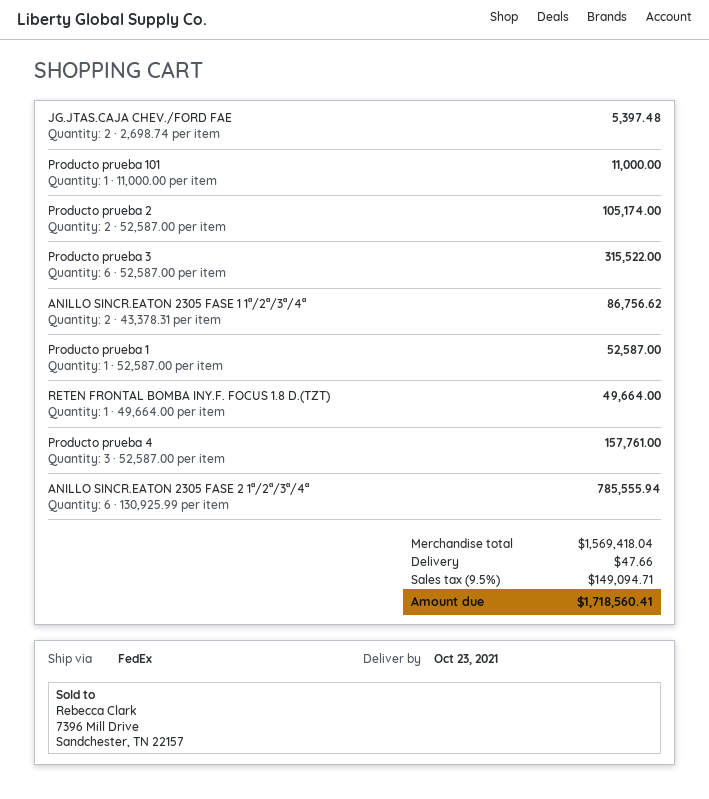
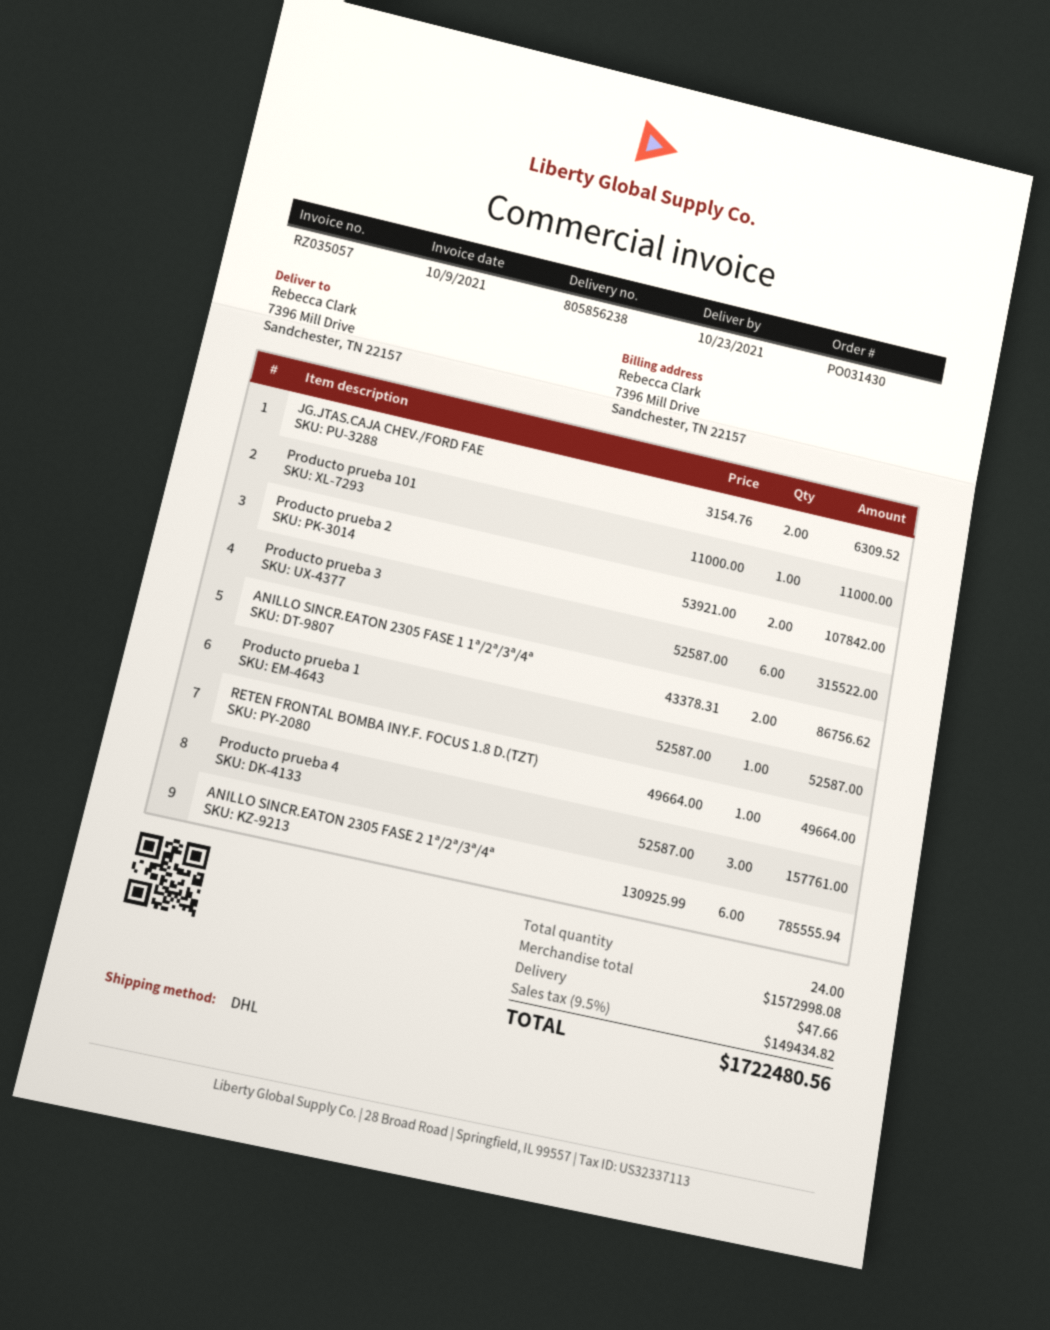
shipping method: FedEx -> DHL
JG.JTAS.CAJA CHEV./FORD FAE: 2 x 2698.74 = 5397.48 -> 2 x 3154.76 = 6309.52
Producto prueba 2: 2 x 52587.00 = 105174.00 -> 2 x 53921.00 = 107842.00
subtotal: 1569418.04 -> 1572998.08
tax: 9.5% = 149094.71 -> 9.5% = 149434.82
total: 1718560.41 -> 1722480.56

